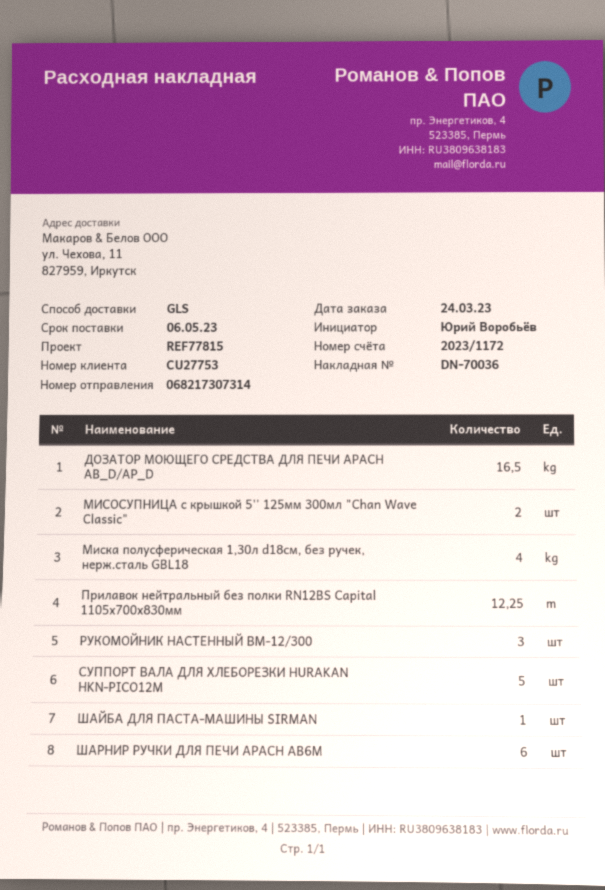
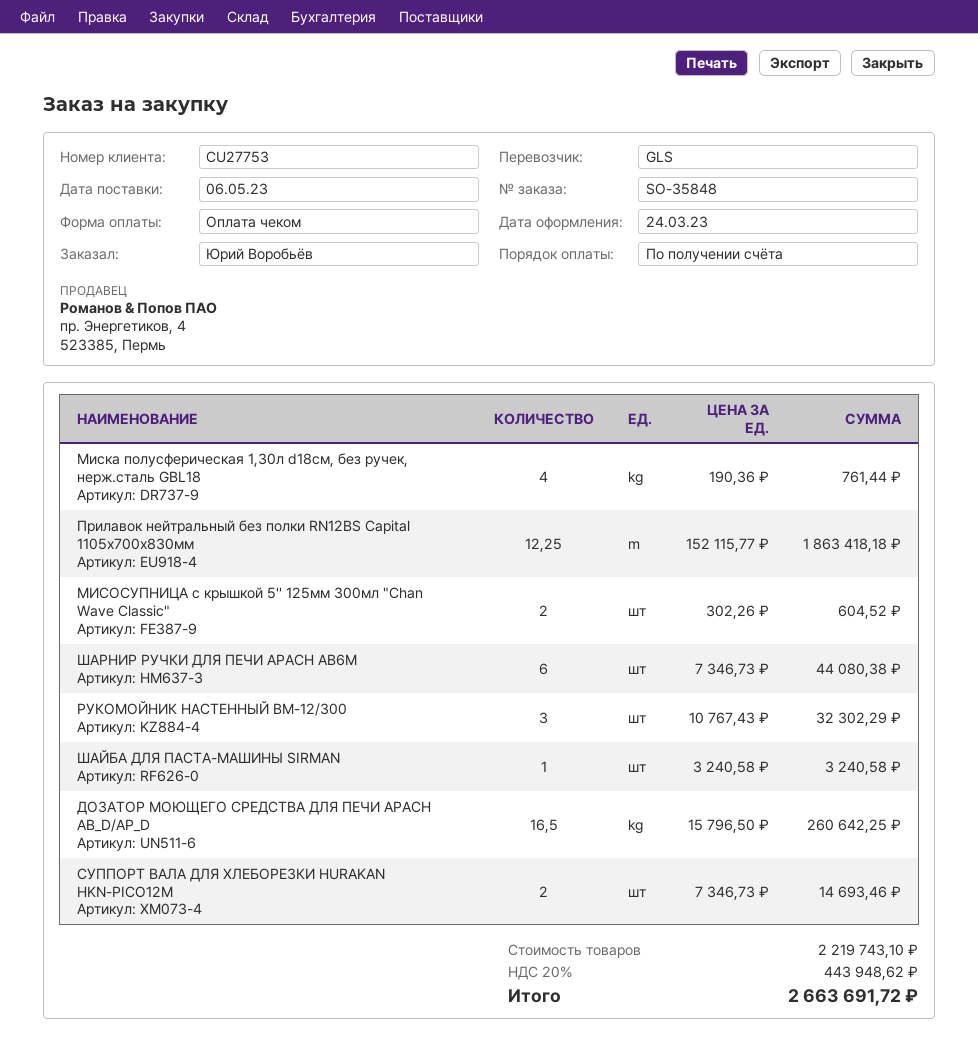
СУППОРТ ВАЛА ДЛЯ ХЛЕБОРЕЗКИ HURAKAN HKN-PICO12M: 5 -> 2

